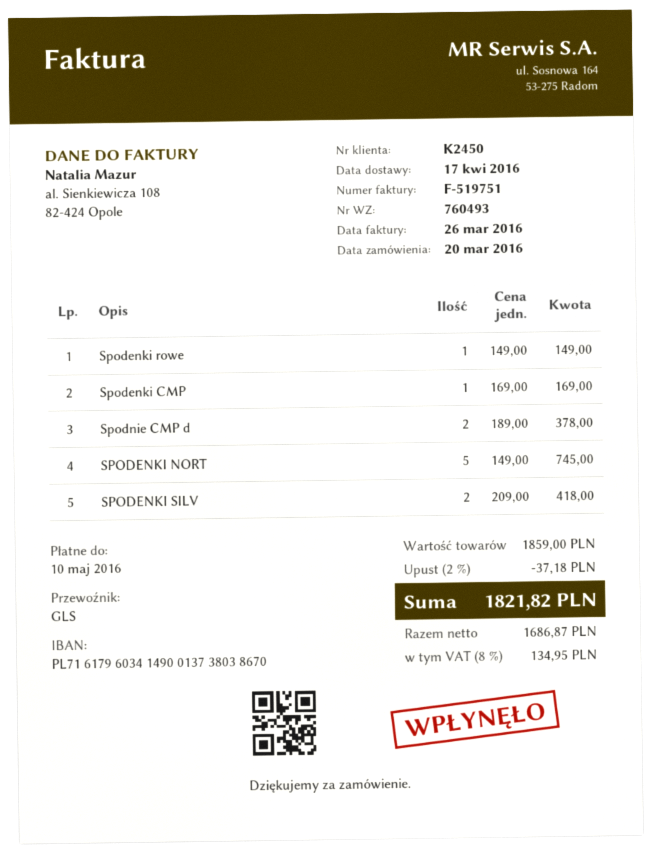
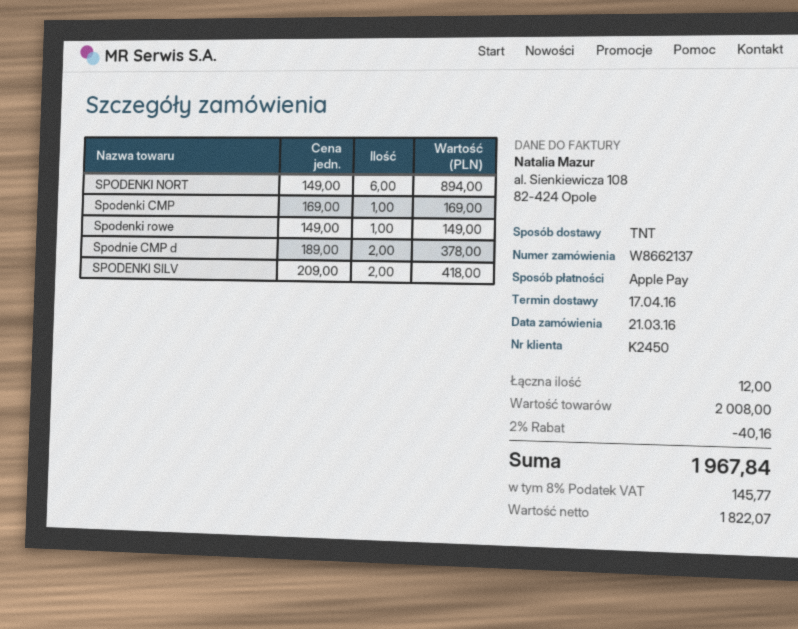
order date: 2016-03-20 -> 2016-03-21
shipping method: GLS -> TNT
SPODENKI NORT: 5 x 149.00 = 745.00 -> 6 x 149.00 = 894.00
subtotal: 1859.00 -> 2008.00
discount: 2% = 37.18 -> 2% = 40.16
net: 1686.87 -> 1822.07
tax: 8% = 134.95 -> 8% = 145.77
total: 1821.82 -> 1967.84

